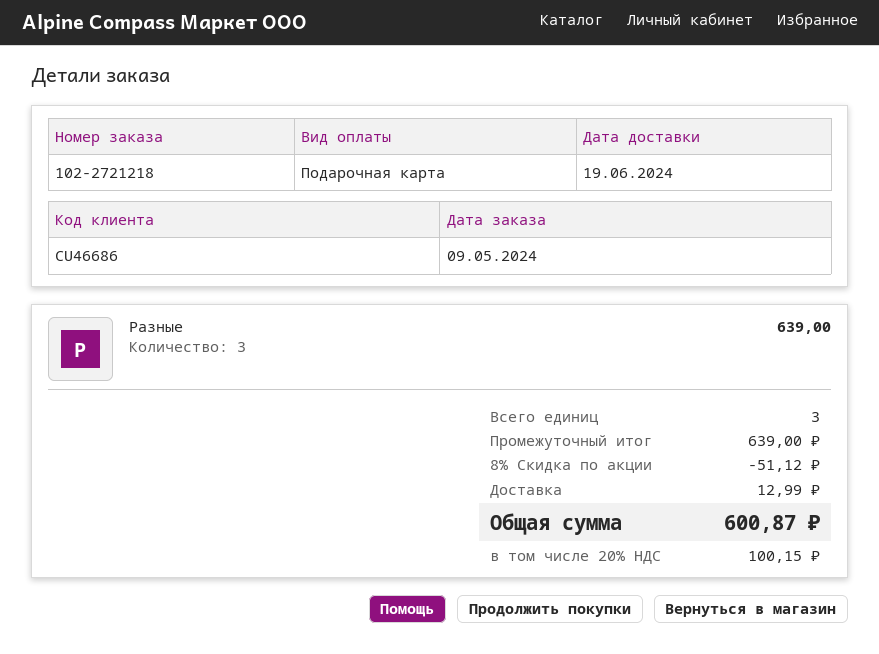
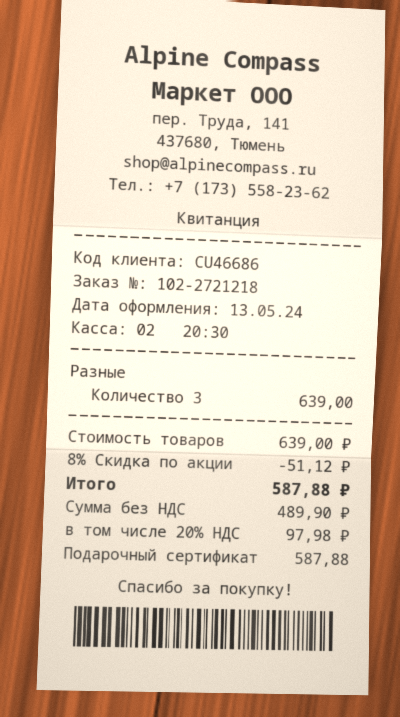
order date: 2024-05-09 -> 2024-05-13
shipping: 12.99 -> none
tax: 20% = 100.15 -> 20% = 97.98
total: 600.87 -> 587.88

